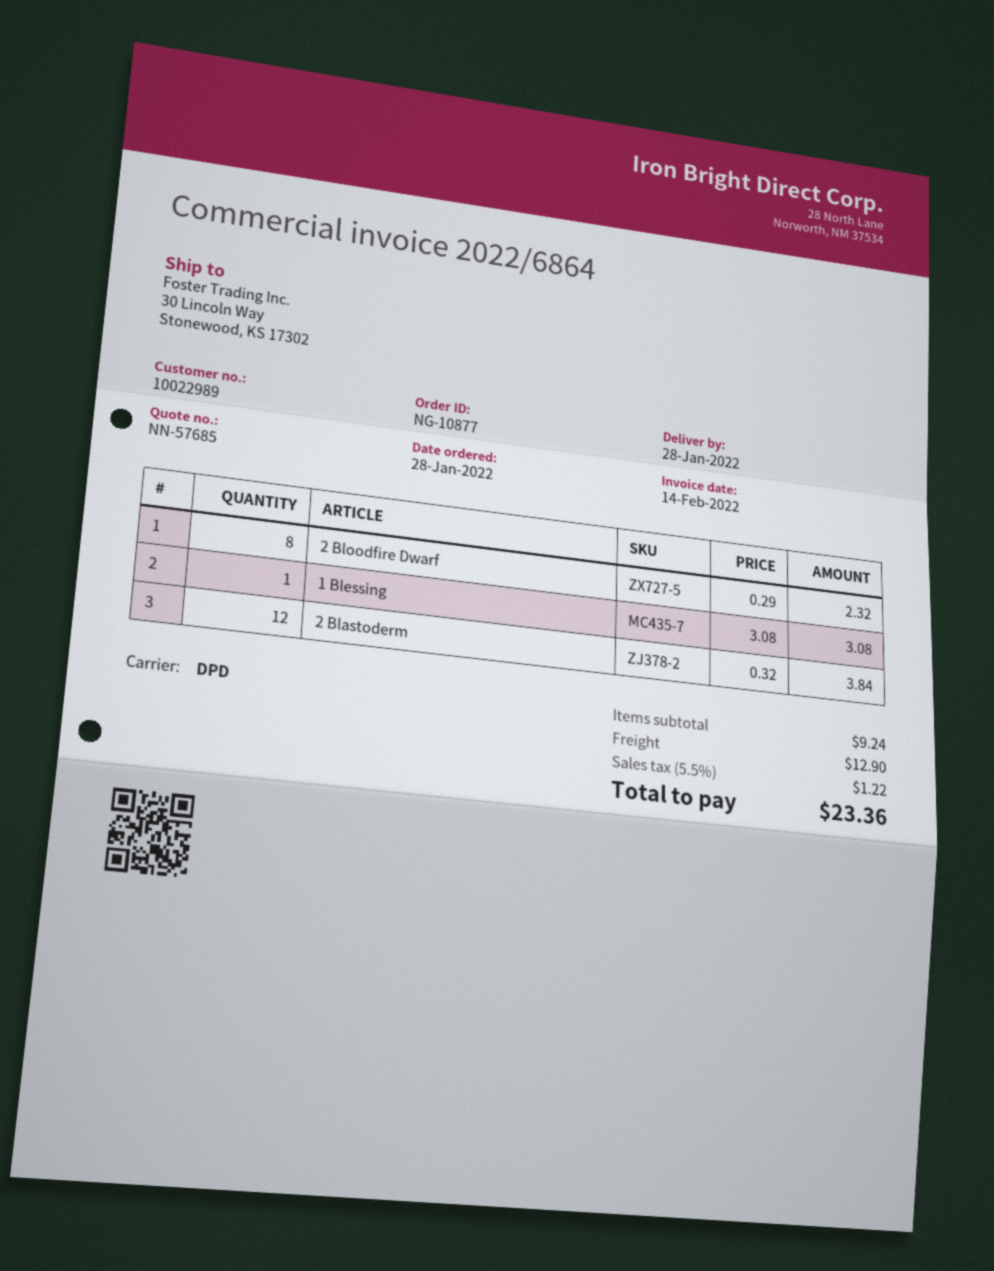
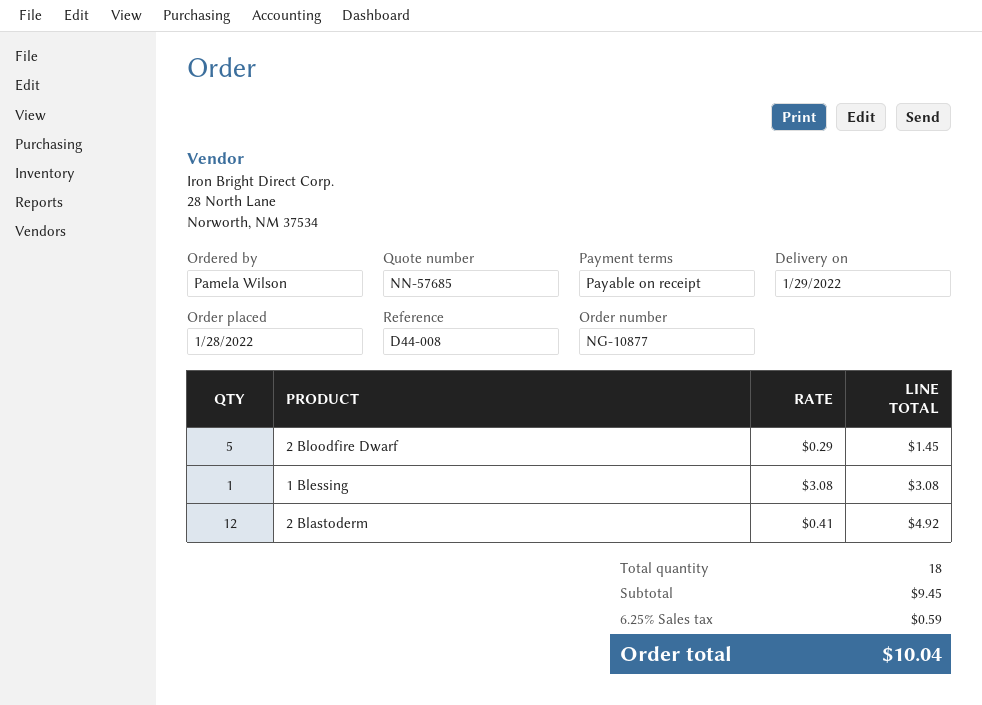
delivery date: 2022-01-28 -> 2022-01-29
2 Bloodfire Dwarf: 8 x 0.29 = 2.32 -> 5 x 0.29 = 1.45
2 Blastoderm: 12 x 0.32 = 3.84 -> 12 x 0.41 = 4.92
subtotal: 9.24 -> 9.45
shipping: 12.90 -> none
tax: 5.5% = 1.22 -> 6.25% = 0.59
total: 23.36 -> 10.04

